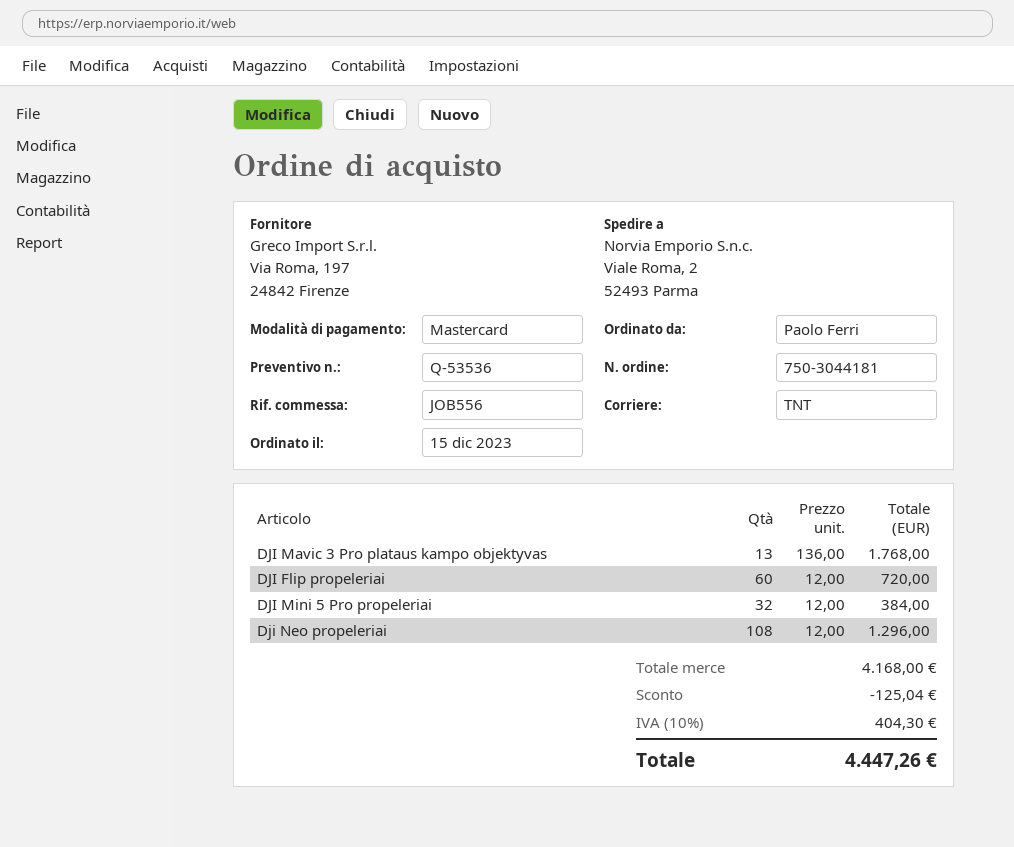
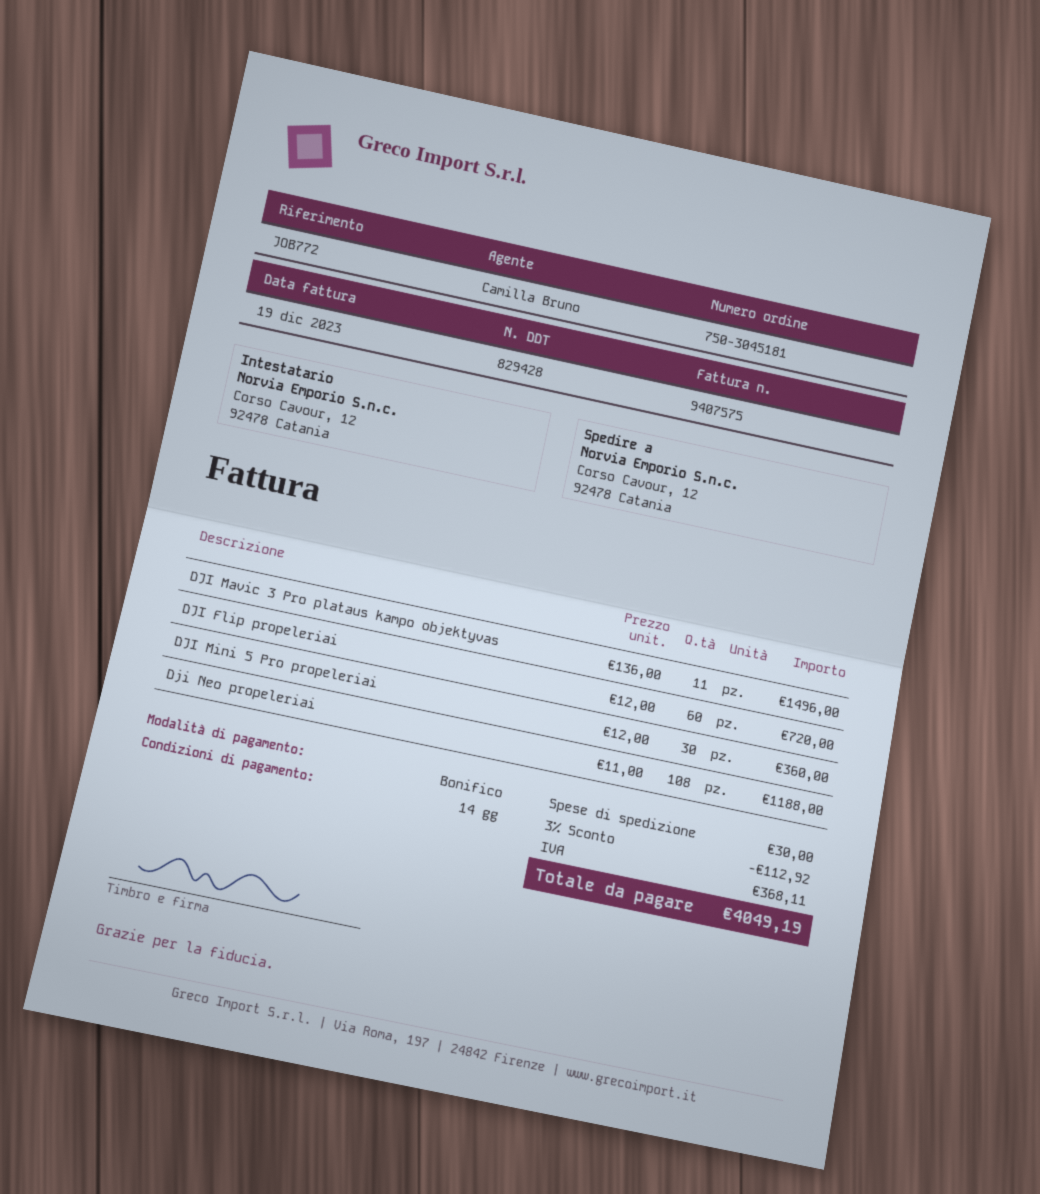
order number: 750-3044181 -> 750-3045181
reference: JOB556 -> JOB772
payment method: Mastercard -> bank transfer
ship to: Viale Roma, 2, 52493 Parma -> Corso Cavour, 12, 92478 Catania
DJI Mavic 3 Pro plataus kampo objektyvas: 13 x 136.00 = 1768.00 -> 11 x 136.00 = 1496.00
DJI Mini 5 Pro propeleriai: 32 x 12.00 = 384.00 -> 30 x 12.00 = 360.00
Dji Neo propeleriai: 108 x 12.00 = 1296.00 -> 108 x 11.00 = 1188.00
discount: 125.04 -> 112.92
shipping: none -> 30.00
tax: 404.30 -> 368.11
total: 4447.26 -> 4049.19

